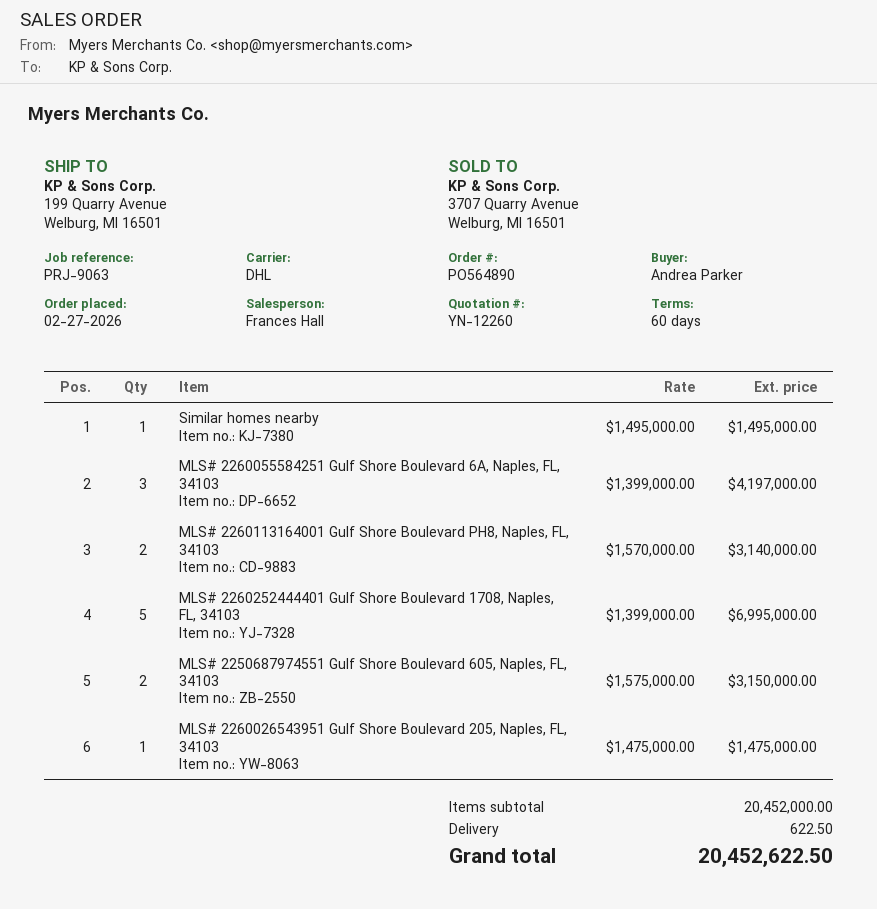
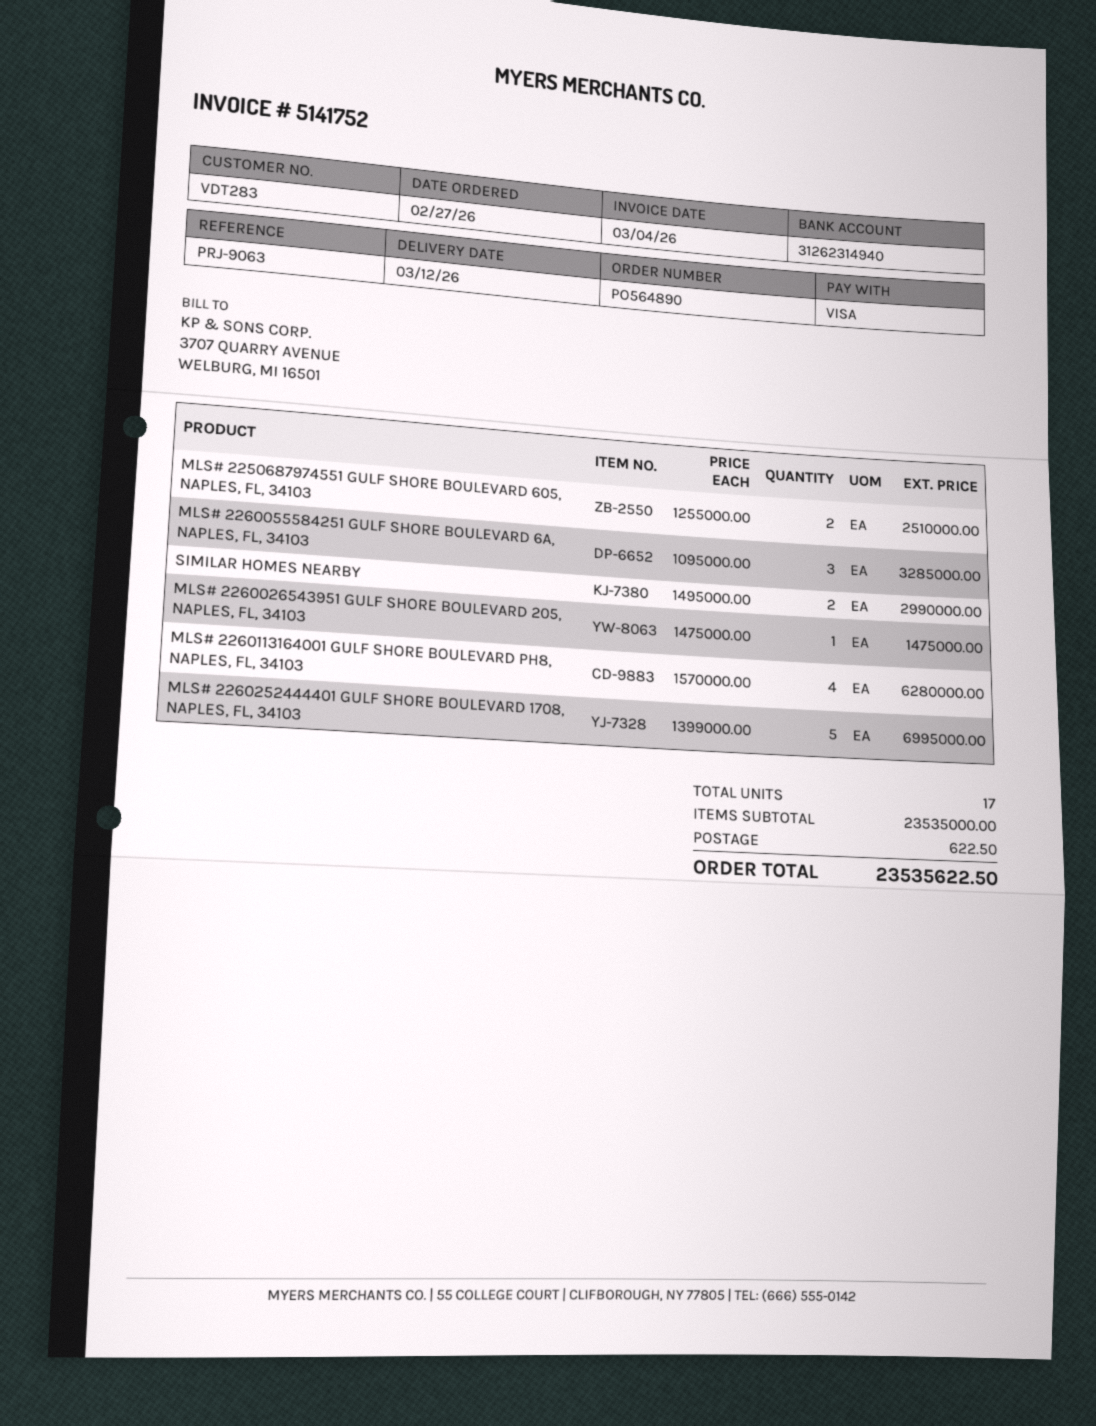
Similar homes nearby: 1 x 1495000.00 = 1495000.00 -> 2 x 1495000.00 = 2990000.00
MLS# 2260055584251 Gulf Shore Boulevard 6A, Naples, FL, 34103: 3 x 1399000.00 = 4197000.00 -> 3 x 1095000.00 = 3285000.00
MLS# 2260113164001 Gulf Shore Boulevard PH8, Naples, FL, 34103: 2 x 1570000.00 = 3140000.00 -> 4 x 1570000.00 = 6280000.00
MLS# 2250687974551 Gulf Shore Boulevard 605, Naples, FL, 34103: 2 x 1575000.00 = 3150000.00 -> 2 x 1255000.00 = 2510000.00
subtotal: 20452000.00 -> 23535000.00
total: 20452622.50 -> 23535622.50

